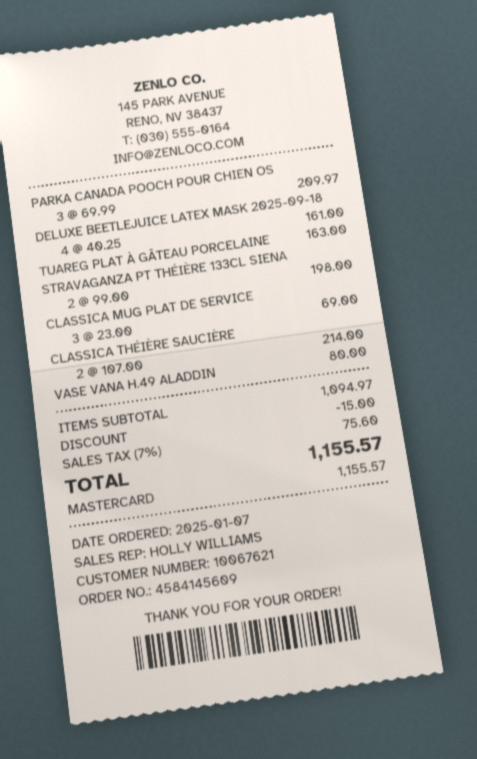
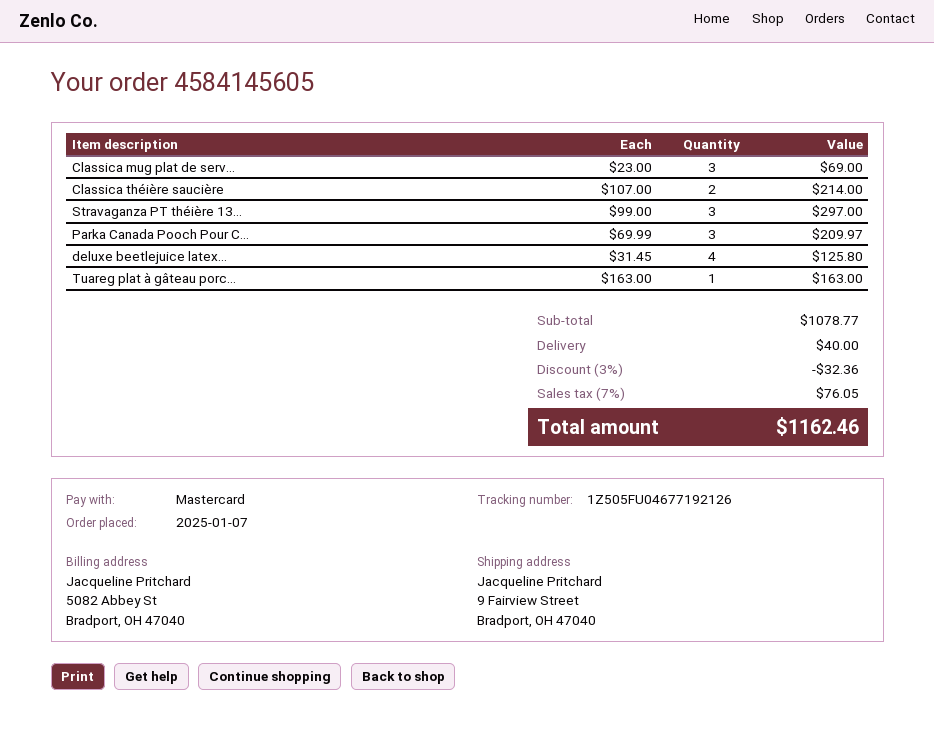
order number: 4584145609 -> 4584145605
DELUXE BEETLEJUICE LATEX MASK 2025-09-18: 4 x 40.25 = 161.00 -> 4 x 31.45 = 125.80
STRAVAGANZA PT THÉIÈRE 133CL SIENA: 2 x 99.00 = 198.00 -> 3 x 99.00 = 297.00
VASE VANA H.49 ALADDIN: 1 x 80.00 = 80.00 -> none
subtotal: 1094.97 -> 1078.77
discount: 15.00 -> 32.36
shipping: none -> 40.00
tax: 7% = 75.60 -> 7% = 76.05
total: 1155.57 -> 1162.46

